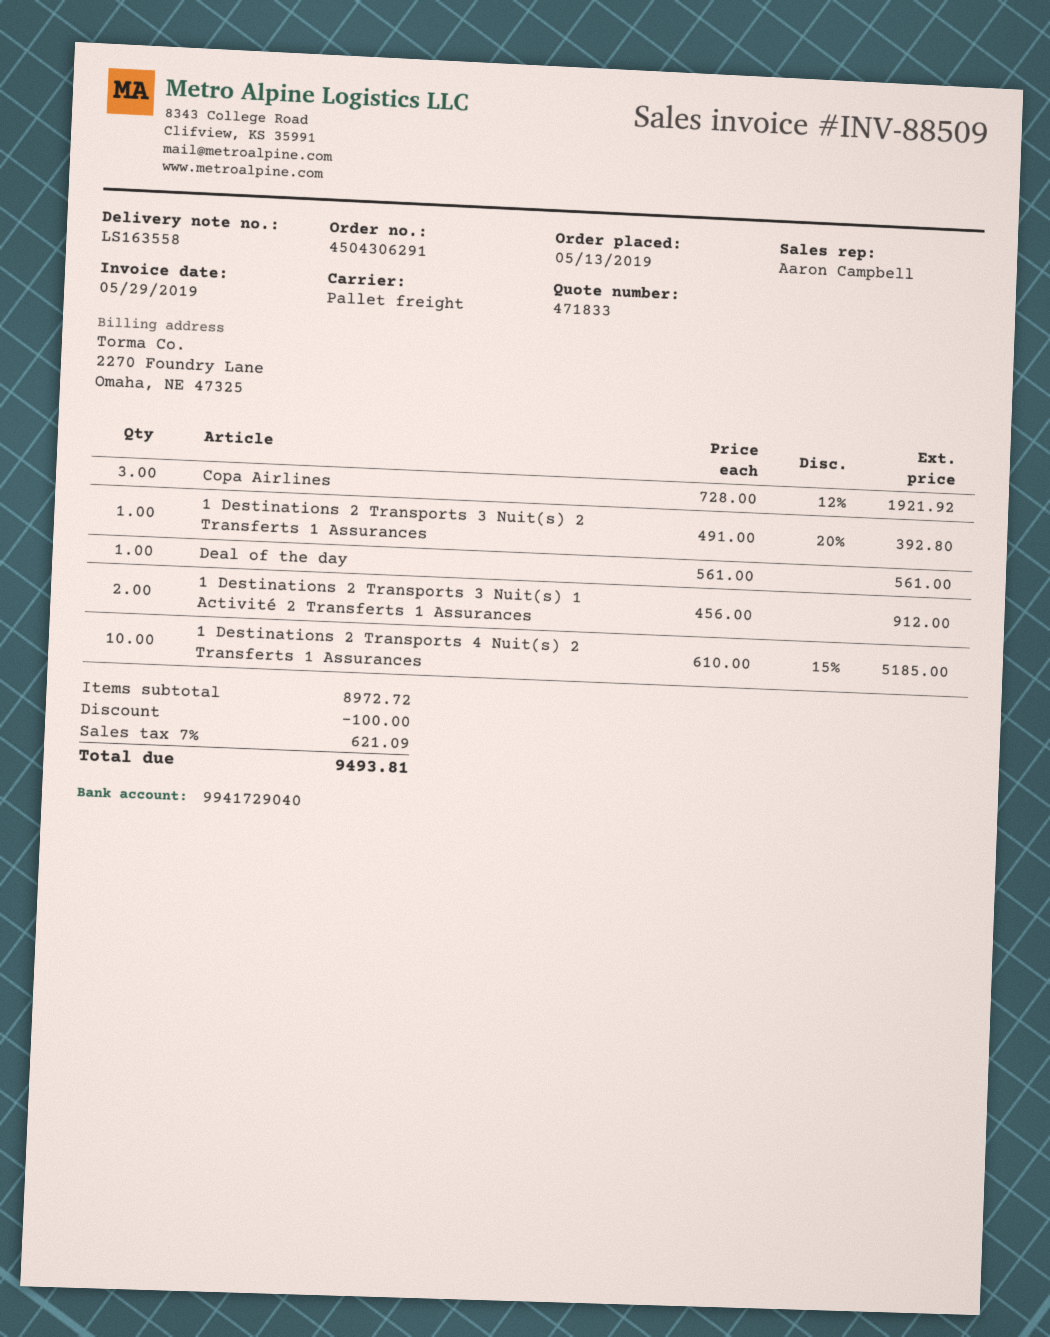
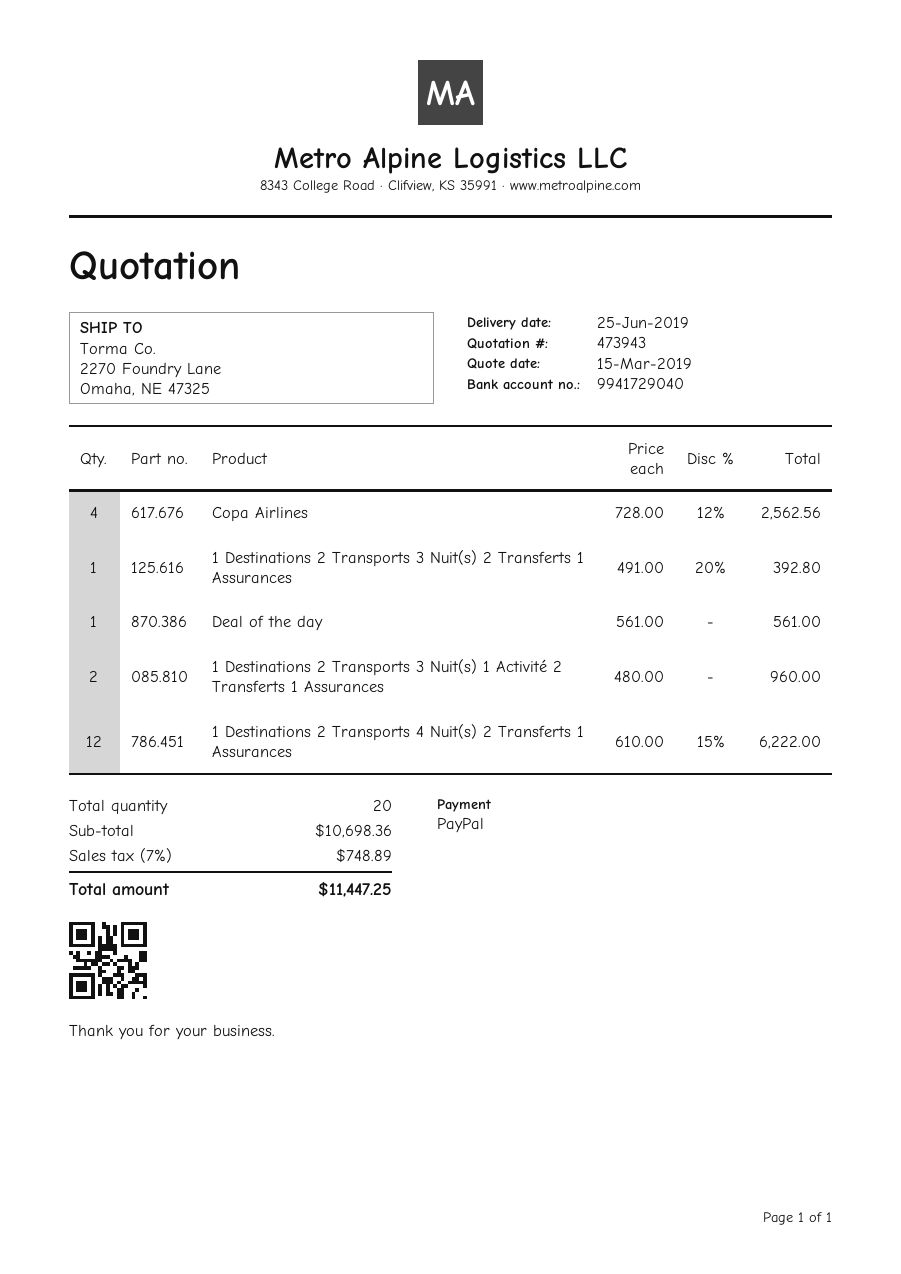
quote number: 471833 -> 473943
Copa Airlines: 3 x 728.00 - 12% = 1921.92 -> 4 x 728.00 - 12% = 2562.56
1 Destinations 2 Transports 3 Nuit(s) 1 Activité 2 Transferts 1 Assurances: 2 x 456.00 = 912.00 -> 2 x 480.00 = 960.00
1 Destinations 2 Transports 4 Nuit(s) 2 Transferts 1 Assurances: 10 x 610.00 - 15% = 5185.00 -> 12 x 610.00 - 15% = 6222.00
subtotal: 8972.72 -> 10698.36
discount: 100.00 -> none
tax: 7% = 621.09 -> 7% = 748.89
total: 9493.81 -> 11447.25

